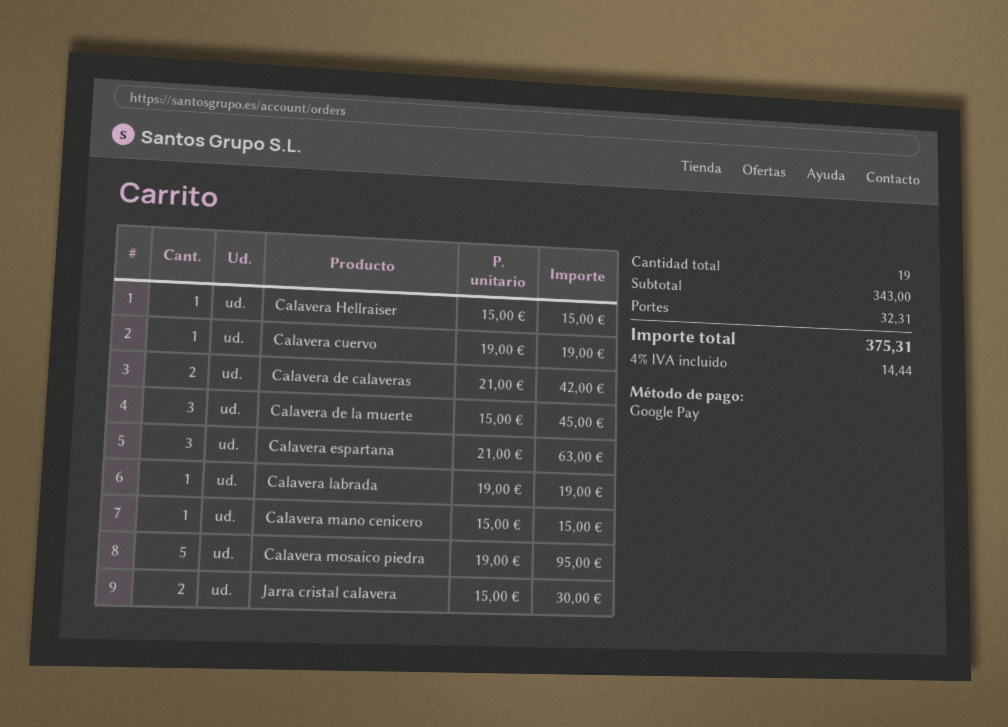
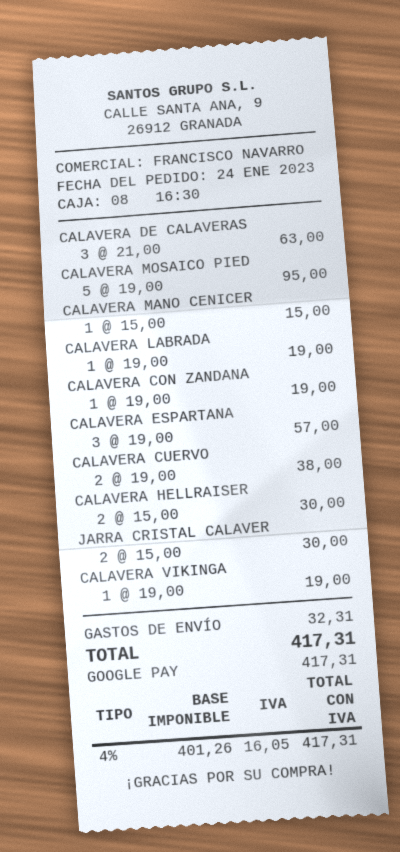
Calavera Hellraiser: 1 x 15.00 = 15.00 -> 2 x 15.00 = 30.00
Calavera cuervo: 1 x 19.00 = 19.00 -> 2 x 19.00 = 38.00
Calavera de calaveras: 2 x 21.00 = 42.00 -> 3 x 21.00 = 63.00
Calavera de la muerte: 3 x 15.00 = 45.00 -> none
Calavera espartana: 3 x 21.00 = 63.00 -> 3 x 19.00 = 57.00
CALAVERA CON ZANDANA: none -> 1 x 19.00 = 19.00
CALAVERA VIKINGA: none -> 1 x 19.00 = 19.00
tax: 4% = 14.44 -> 4% = 16.05
total: 375.31 -> 417.31

